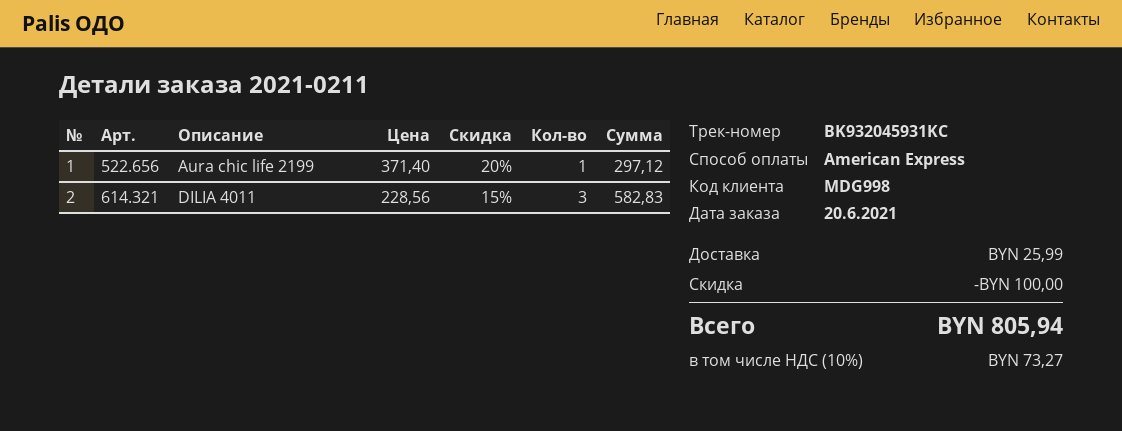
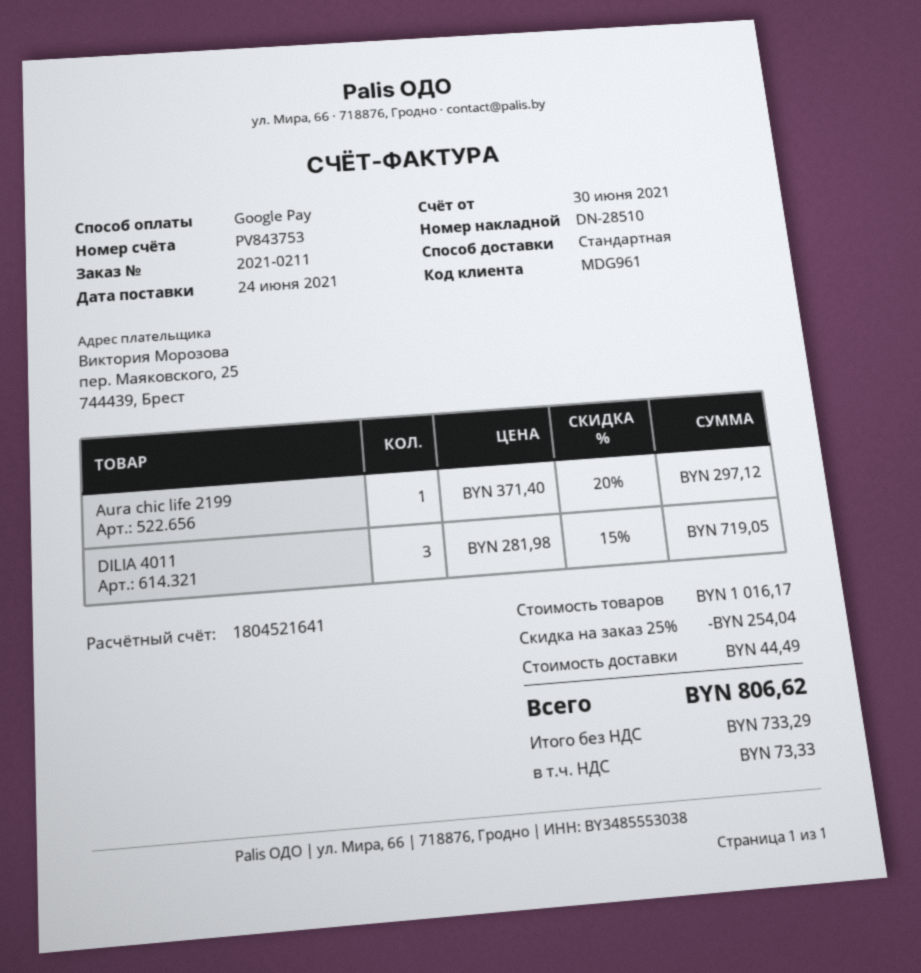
customer number: MDG998 -> MDG961
payment method: American Express -> Google Pay
DILIA 4011: 3 x 228.56 - 15% = 582.83 -> 3 x 281.98 - 15% = 719.05
discount: 100.00 -> 254.04
shipping: 25.99 -> 44.49
tax: 73.27 -> 73.33
total: 805.94 -> 806.62

